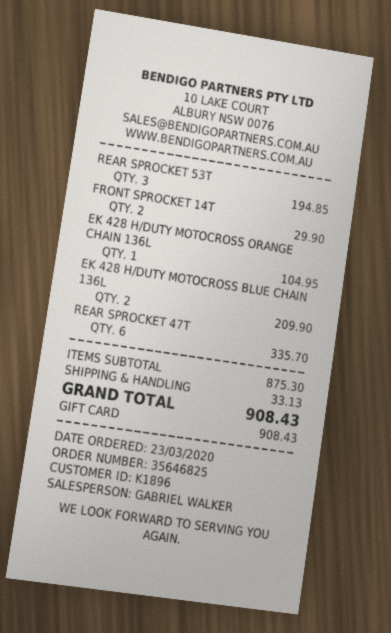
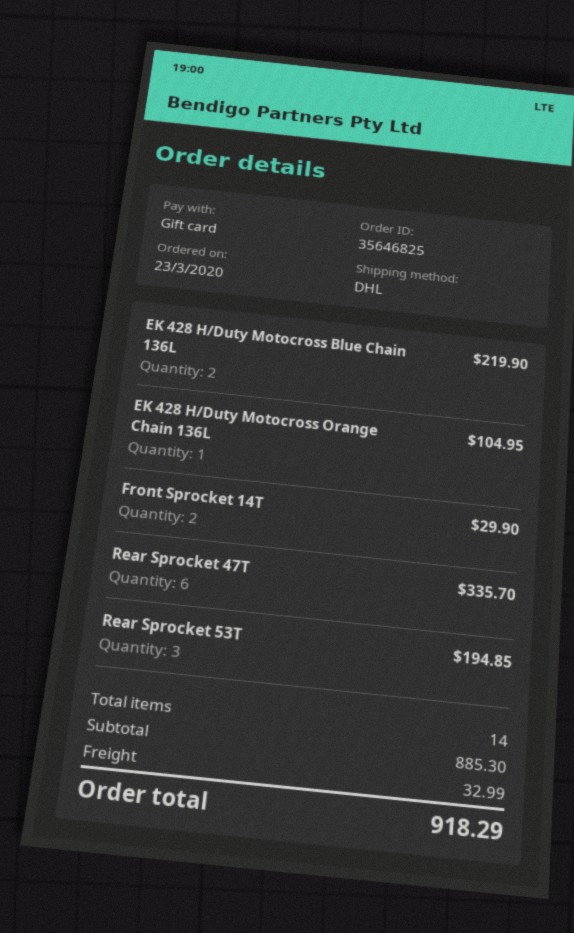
EK 428 H/DUTY MOTOCROSS BLUE CHAIN 136L: 2 for 209.90 -> 2 for 219.90
subtotal: 875.30 -> 885.30
shipping: 33.13 -> 32.99
total: 908.43 -> 918.29

